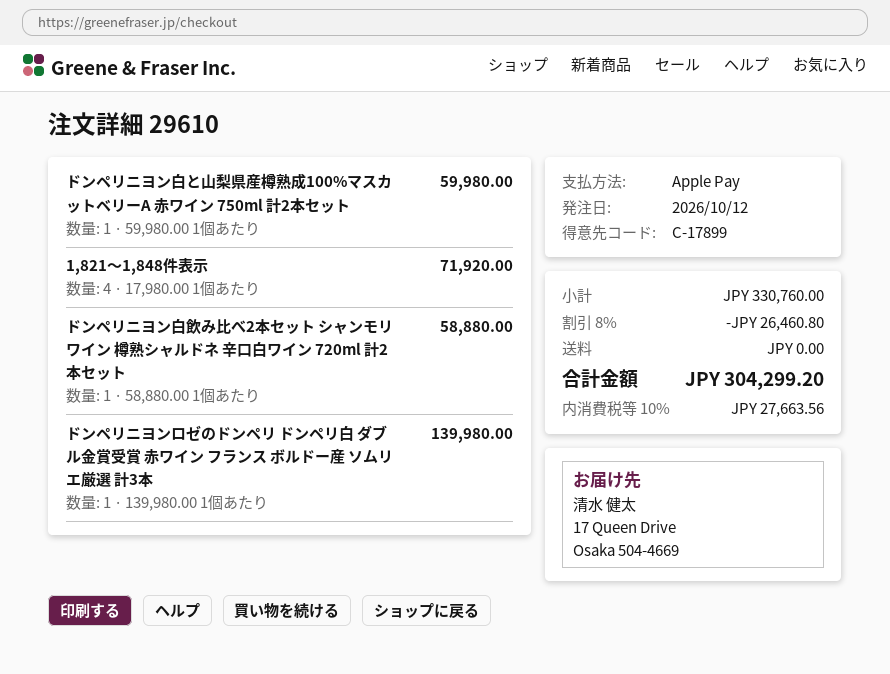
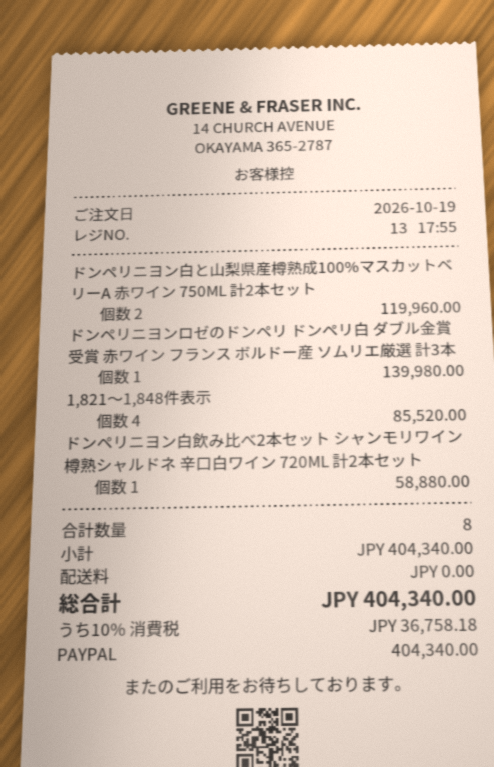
order date: 2026-10-12 -> 2026-10-19
payment method: Apple Pay -> PayPal
ドンペリニヨン白と山梨県産樽熟成100%マスカットベリーA 赤ワイン 750ml 計2本セット: 1 for 59980.00 -> 2 for 119960.00
1,821〜1,848件表示: 4 for 71920.00 -> 4 for 85520.00
subtotal: 330760.00 -> 404340.00
discount: 8% = 26460.80 -> none
tax: 10% = 27663.56 -> 10% = 36758.18
total: 304299.20 -> 404340.00

